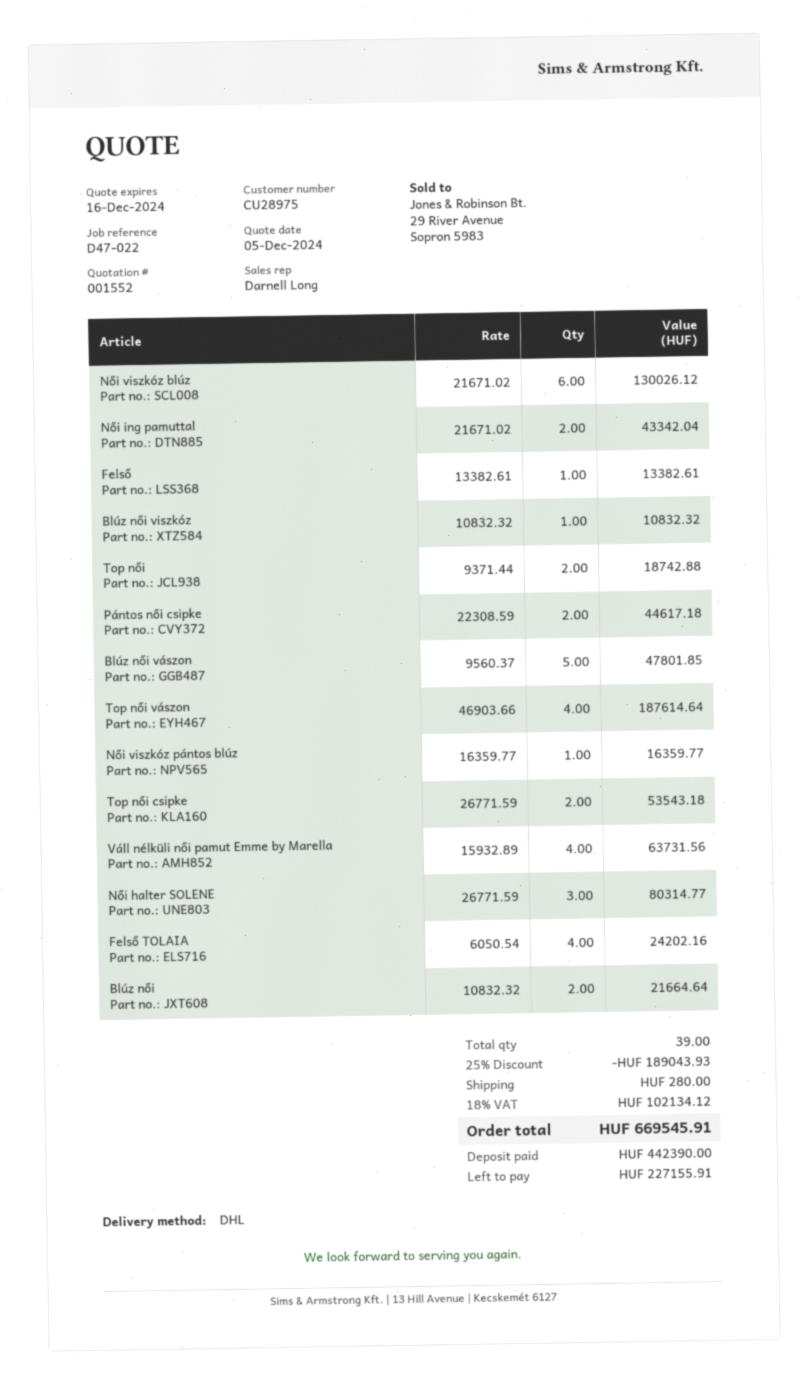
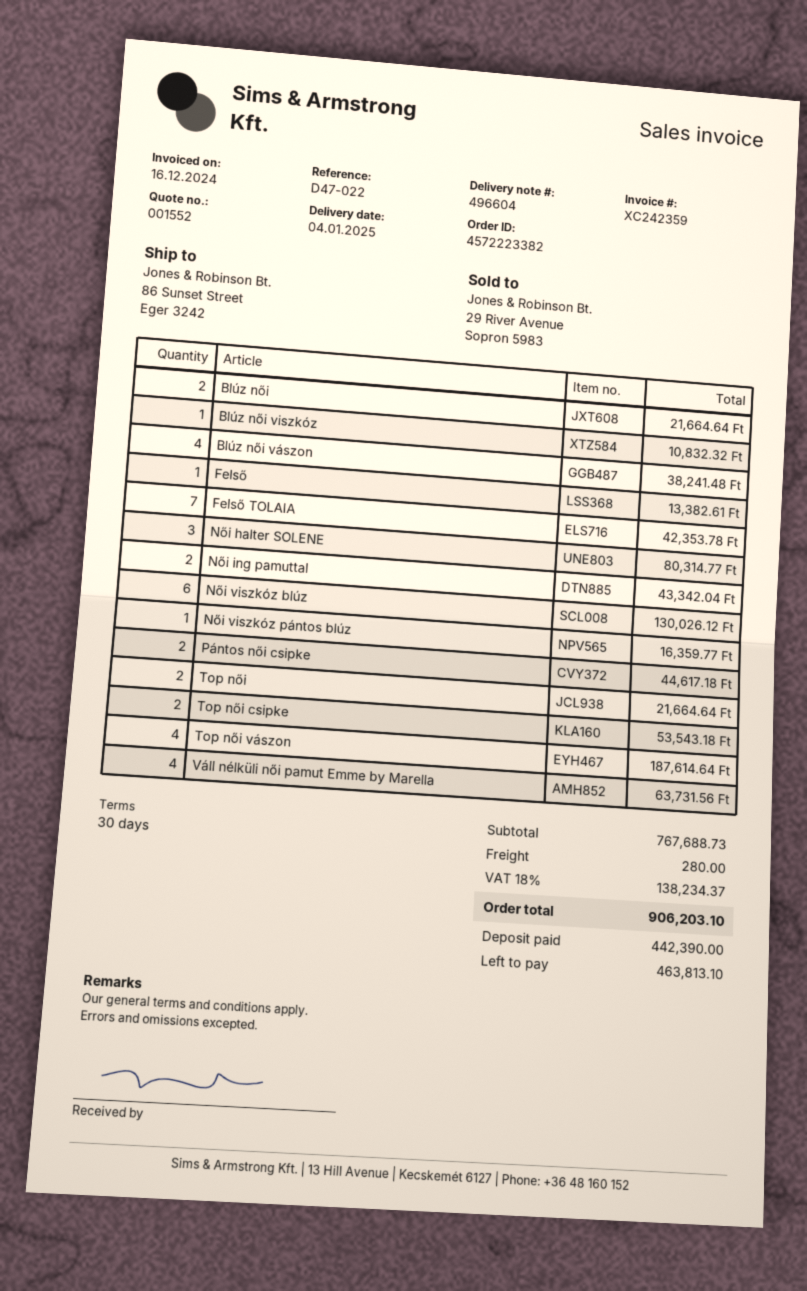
Top női: 2 for 18742.88 -> 2 for 21664.64
Blúz női vászon: 5 for 47801.85 -> 4 for 38241.48
Felső TOLAIA: 4 for 24202.16 -> 7 for 42353.78
discount: 25% = 189043.93 -> none
tax: 18% = 102134.12 -> 18% = 138234.37
total: 669545.91 -> 906203.10
balance: 227155.91 -> 463813.10

